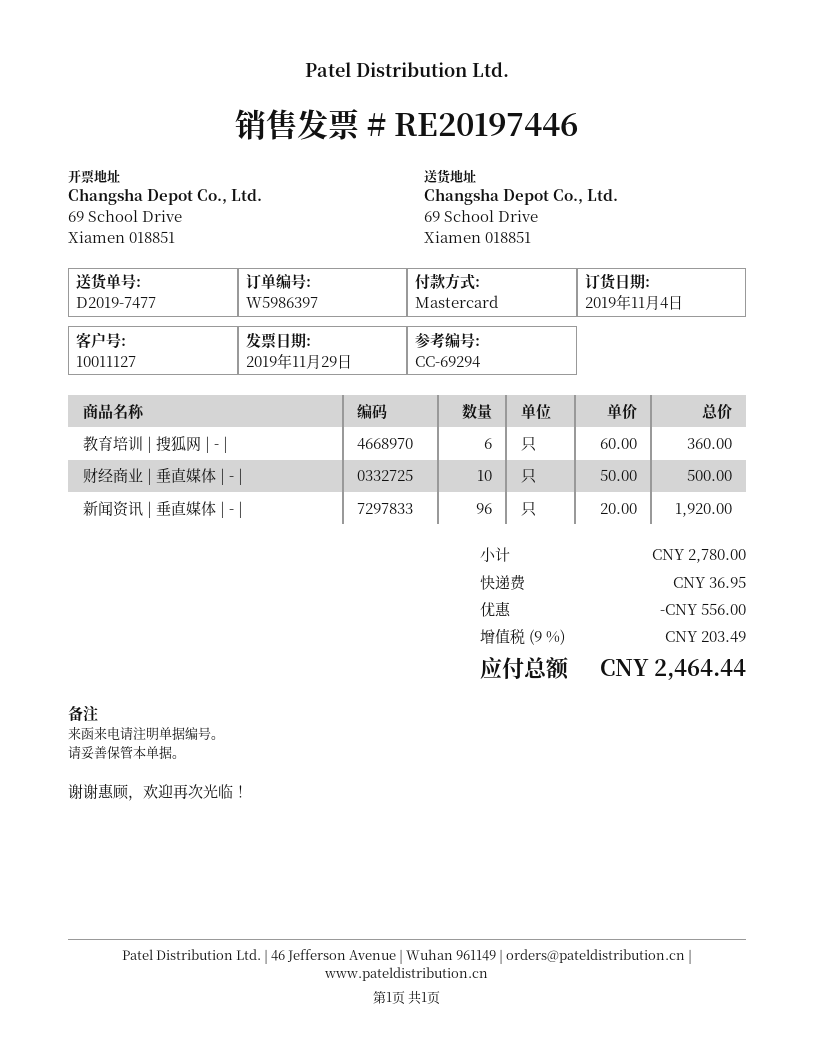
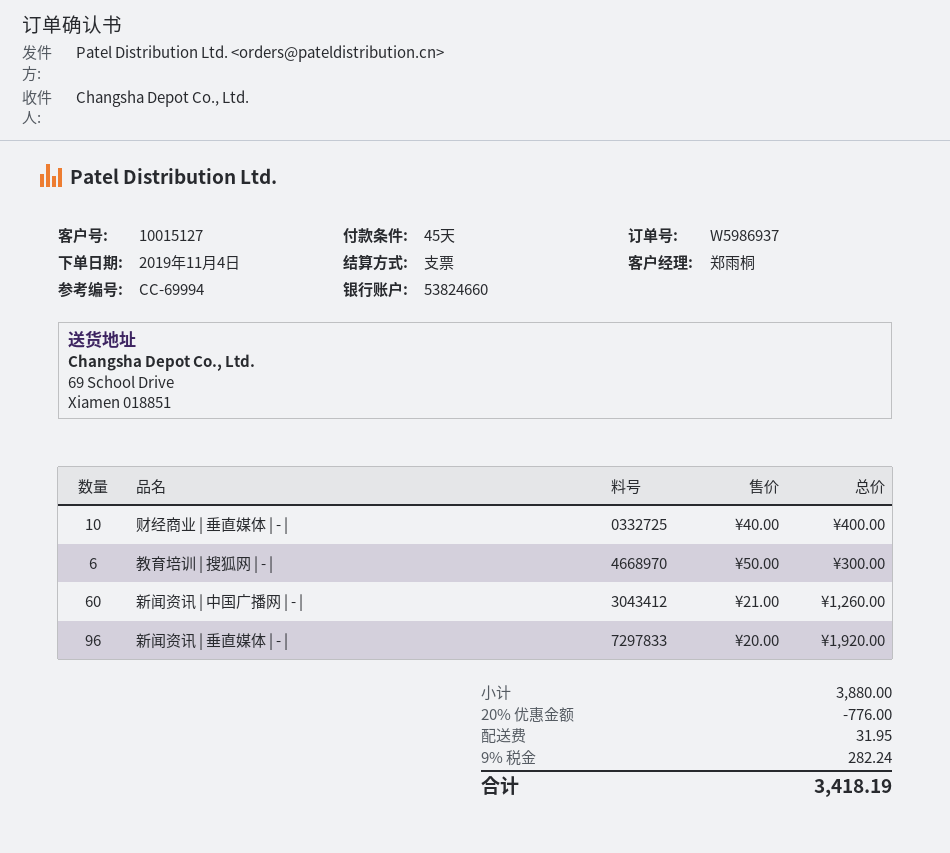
order number: W5986397 -> W5986937
customer number: 10011127 -> 10015127
reference: CC-69294 -> CC-69994
payment method: Mastercard -> cheque
教育培训 | 搜狐网 | - |: 6 x 60.00 = 360.00 -> 6 x 50.00 = 300.00
财经商业 | 垂直媒体 | - |: 10 x 50.00 = 500.00 -> 10 x 40.00 = 400.00
新闻资讯 | 中国广播网 | - |: none -> 60 x 21.00 = 1260.00
subtotal: 2780.00 -> 3880.00
discount: 556.00 -> 776.00
shipping: 36.95 -> 31.95
tax: 9% = 203.49 -> 9% = 282.24
total: 2464.44 -> 3418.19

